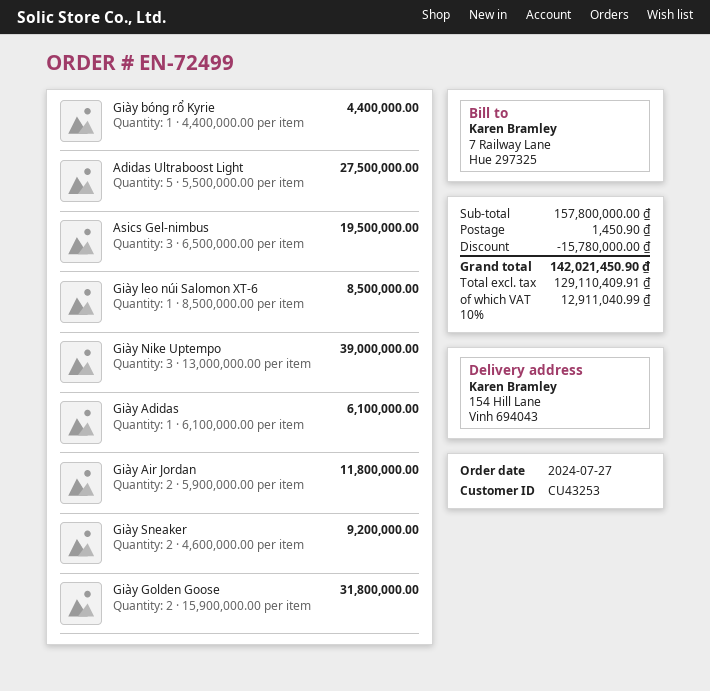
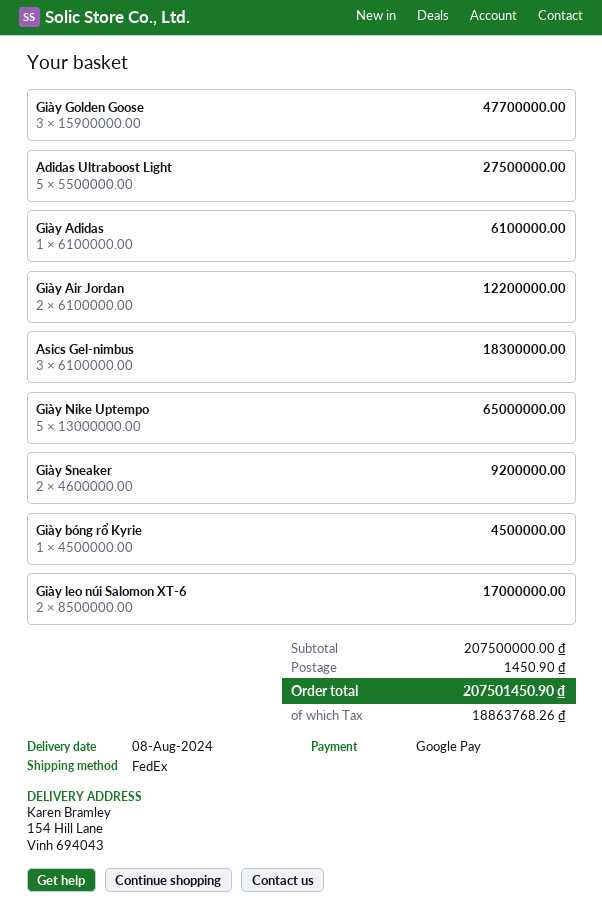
Giày bóng rổ Kyrie: 1 x 4400000.00 = 4400000.00 -> 1 x 4500000.00 = 4500000.00
Asics Gel-nimbus: 3 x 6500000.00 = 19500000.00 -> 3 x 6100000.00 = 18300000.00
Giày leo núi Salomon XT-6: 1 x 8500000.00 = 8500000.00 -> 2 x 8500000.00 = 17000000.00
Giày Nike Uptempo: 3 x 13000000.00 = 39000000.00 -> 5 x 13000000.00 = 65000000.00
Giày Air Jordan: 2 x 5900000.00 = 11800000.00 -> 2 x 6100000.00 = 12200000.00
Giày Golden Goose: 2 x 15900000.00 = 31800000.00 -> 3 x 15900000.00 = 47700000.00
subtotal: 157800000.00 -> 207500000.00
discount: 15780000.00 -> none
tax: 12911040.99 -> 18863768.26
total: 142021450.90 -> 207501450.90

